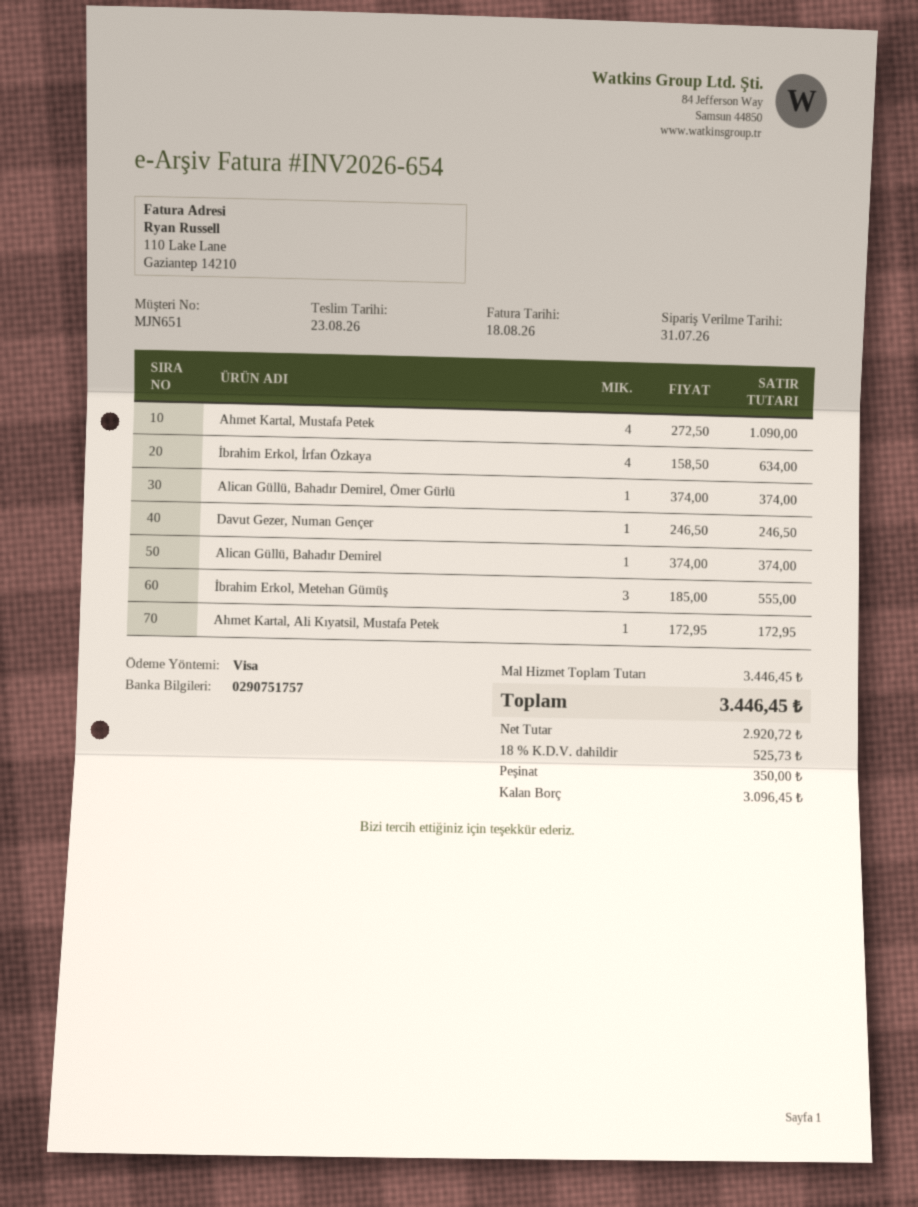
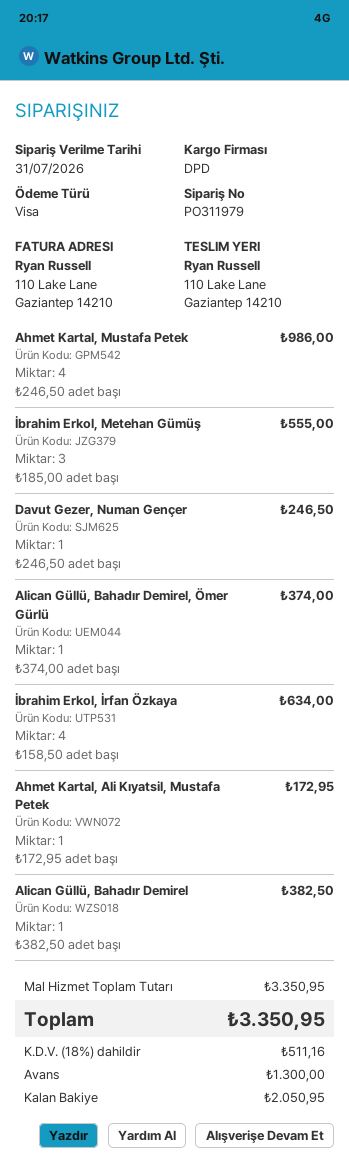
Ahmet Kartal, Mustafa Petek: 4 x 272.50 = 1090.00 -> 4 x 246.50 = 986.00
Alican Güllü, Bahadır Demirel: 1 x 374.00 = 374.00 -> 1 x 382.50 = 382.50
subtotal: 3446.45 -> 3350.95
tax: 18% = 525.73 -> 18% = 511.16
total: 3446.45 -> 3350.95
deposit: 350.00 -> 1300.00
balance: 3096.45 -> 2050.95

